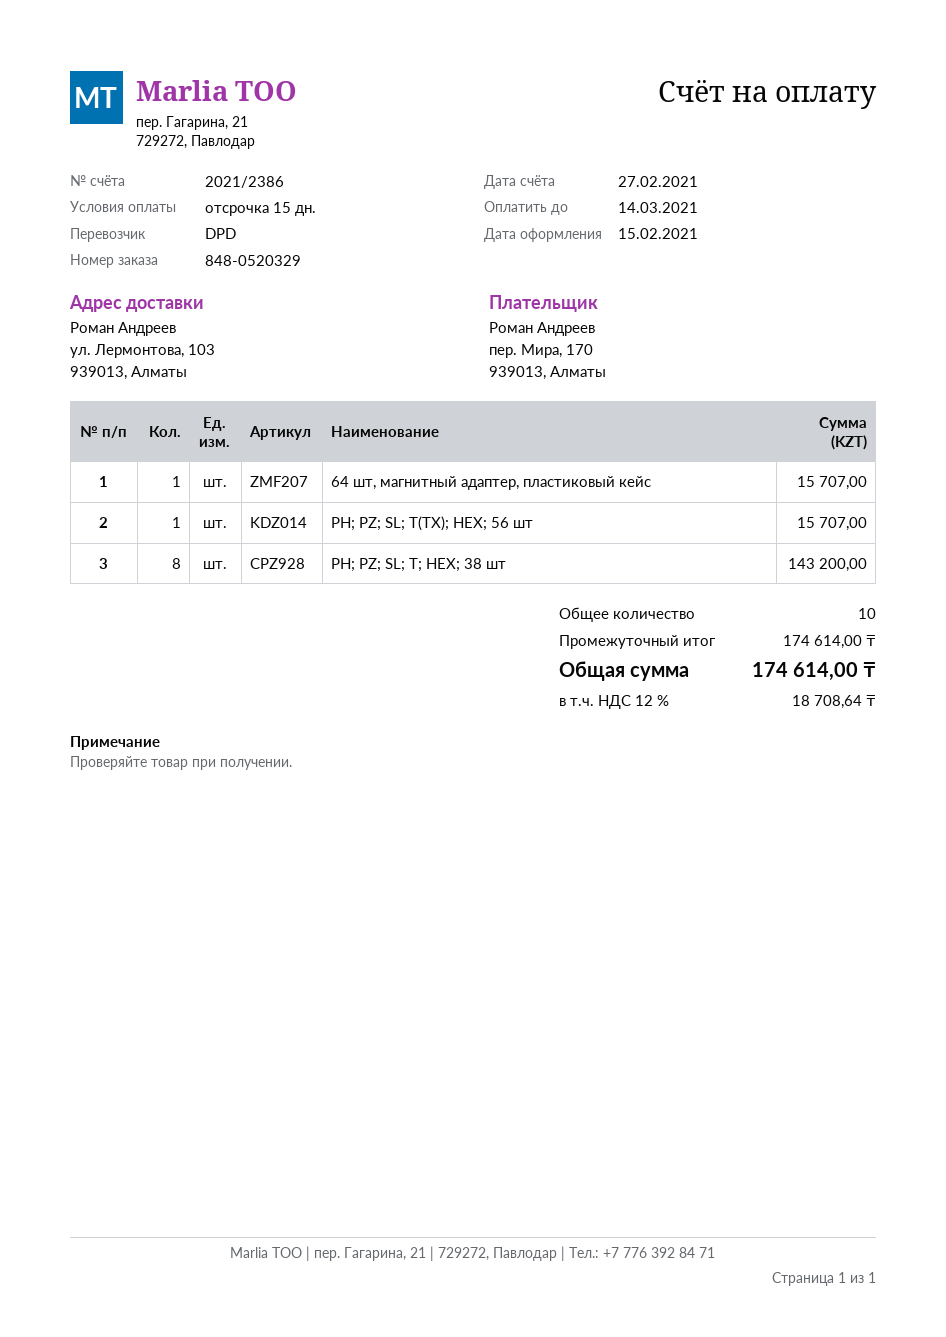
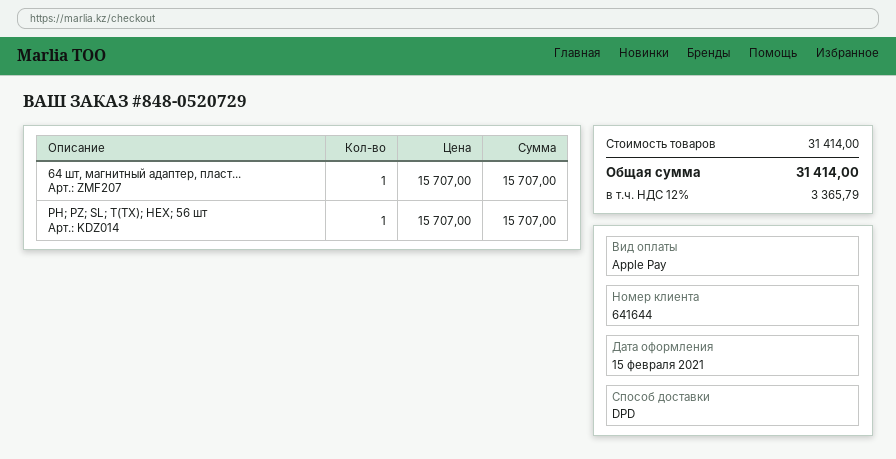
order number: 848-0520329 -> 848-0520729
PH; PZ; SL; T; HEX; 38 шт: 8 for 143200.00 -> none
subtotal: 174614.00 -> 31414.00
tax: 12% = 18708.64 -> 12% = 3365.79
total: 174614.00 -> 31414.00

